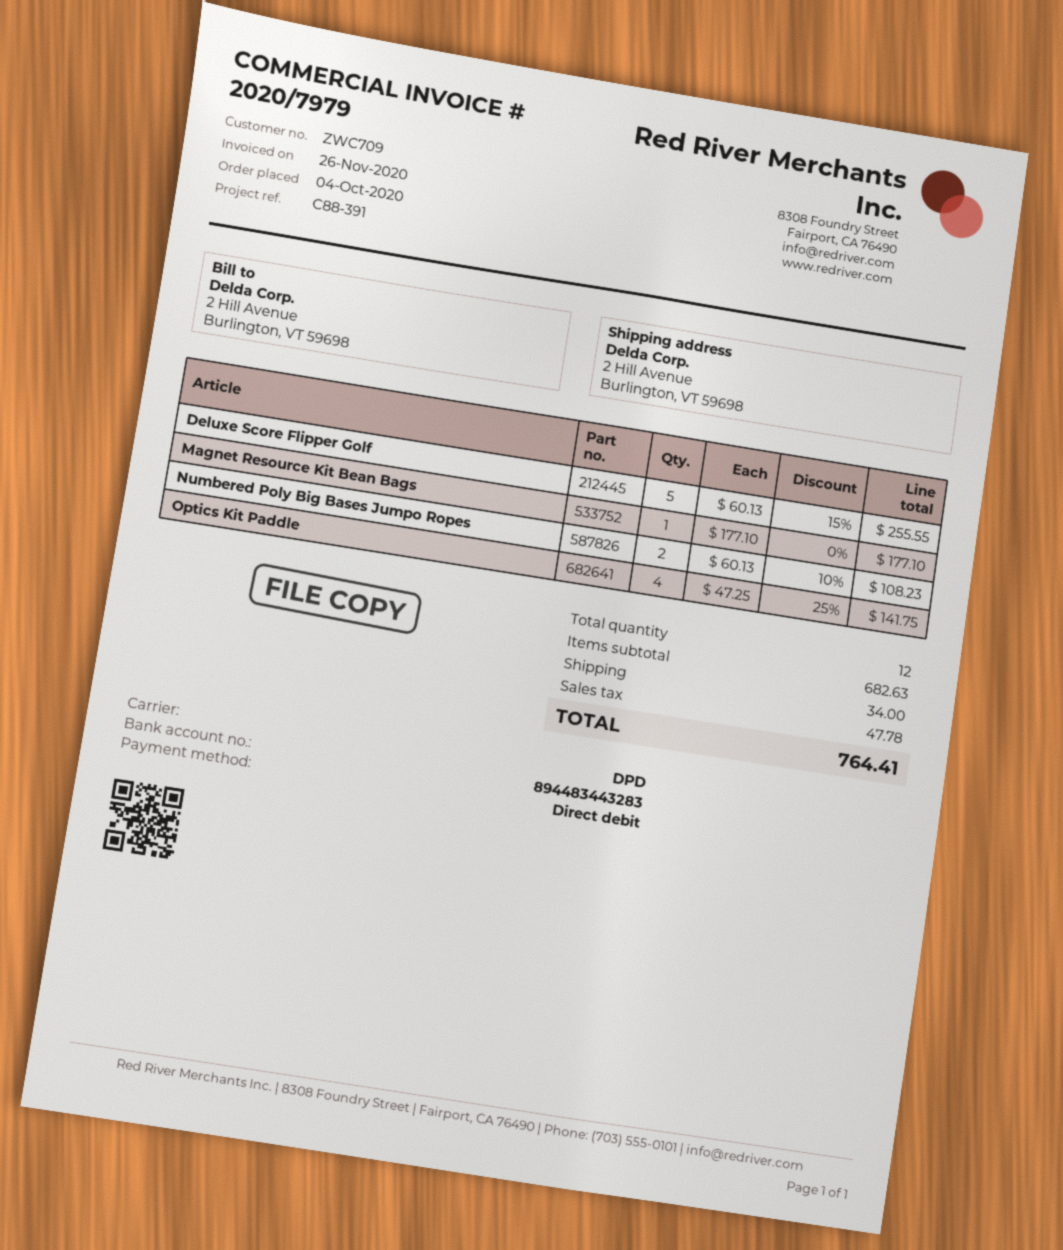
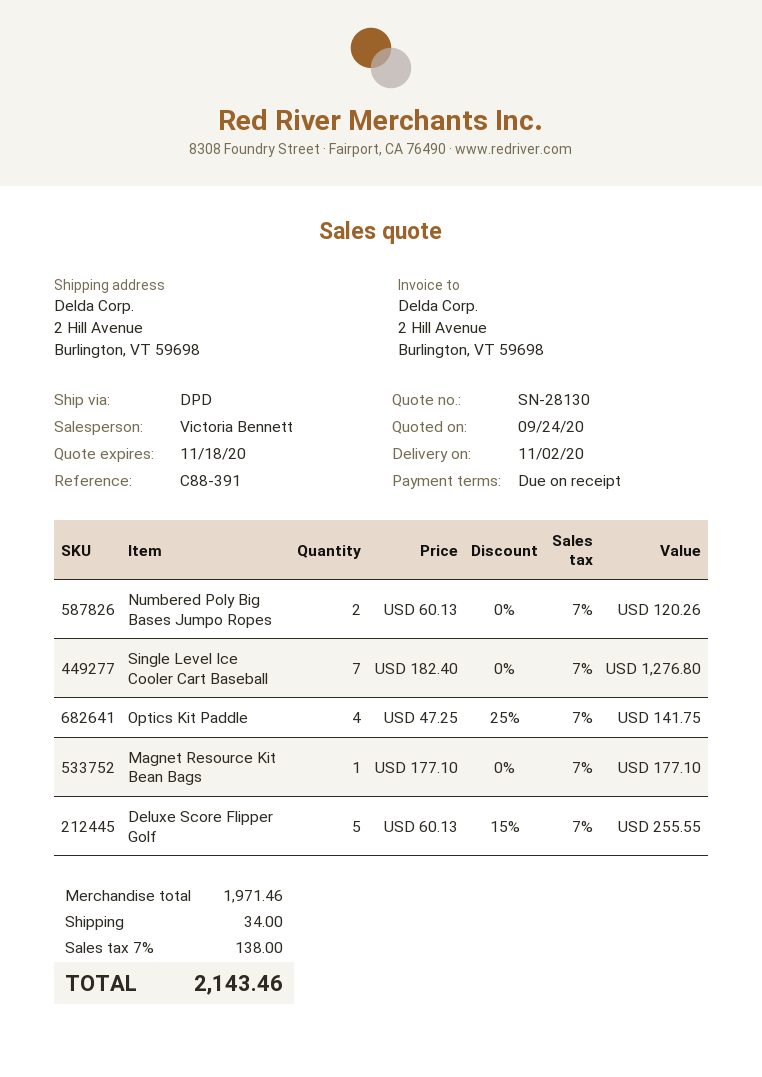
Numbered Poly Big Bases Jumpo Ropes: 2 x 60.13 - 10% = 108.23 -> 2 x 60.13 = 120.26
Single Level Ice Cooler Cart Baseball: none -> 7 x 182.40 = 1276.80
subtotal: 682.63 -> 1971.46
tax: 47.78 -> 138.00
total: 764.41 -> 2143.46

